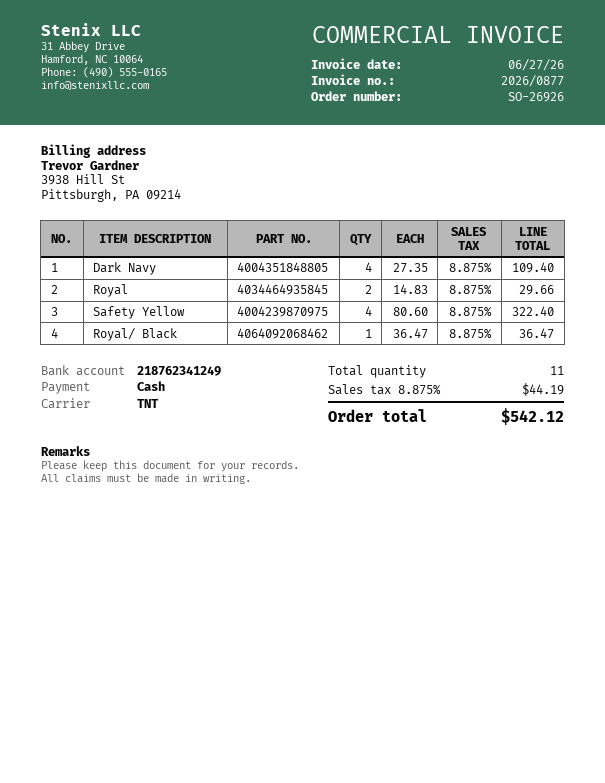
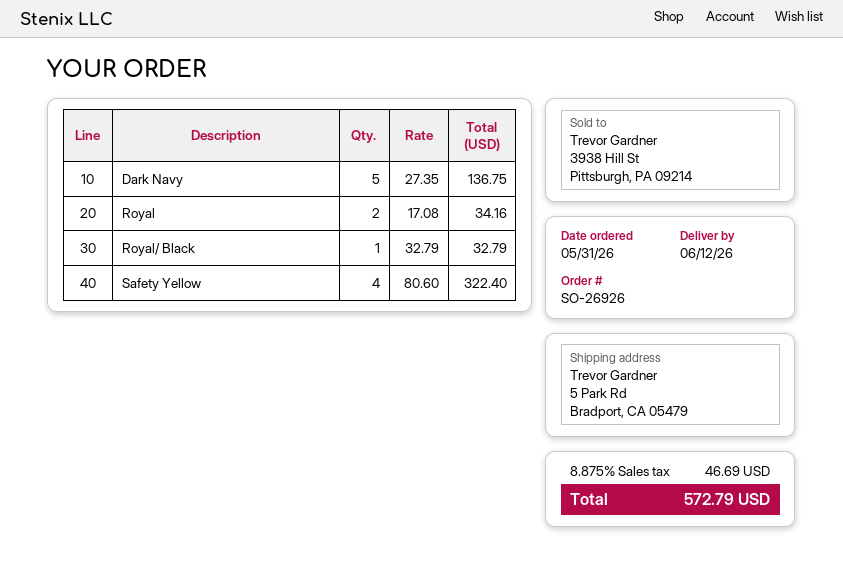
Dark Navy: 4 x 27.35 = 109.40 -> 5 x 27.35 = 136.75
Royal: 2 x 14.83 = 29.66 -> 2 x 17.08 = 34.16
Royal/ Black: 1 x 36.47 = 36.47 -> 1 x 32.79 = 32.79
tax: 8.875% = 44.19 -> 8.875% = 46.69
total: 542.12 -> 572.79

